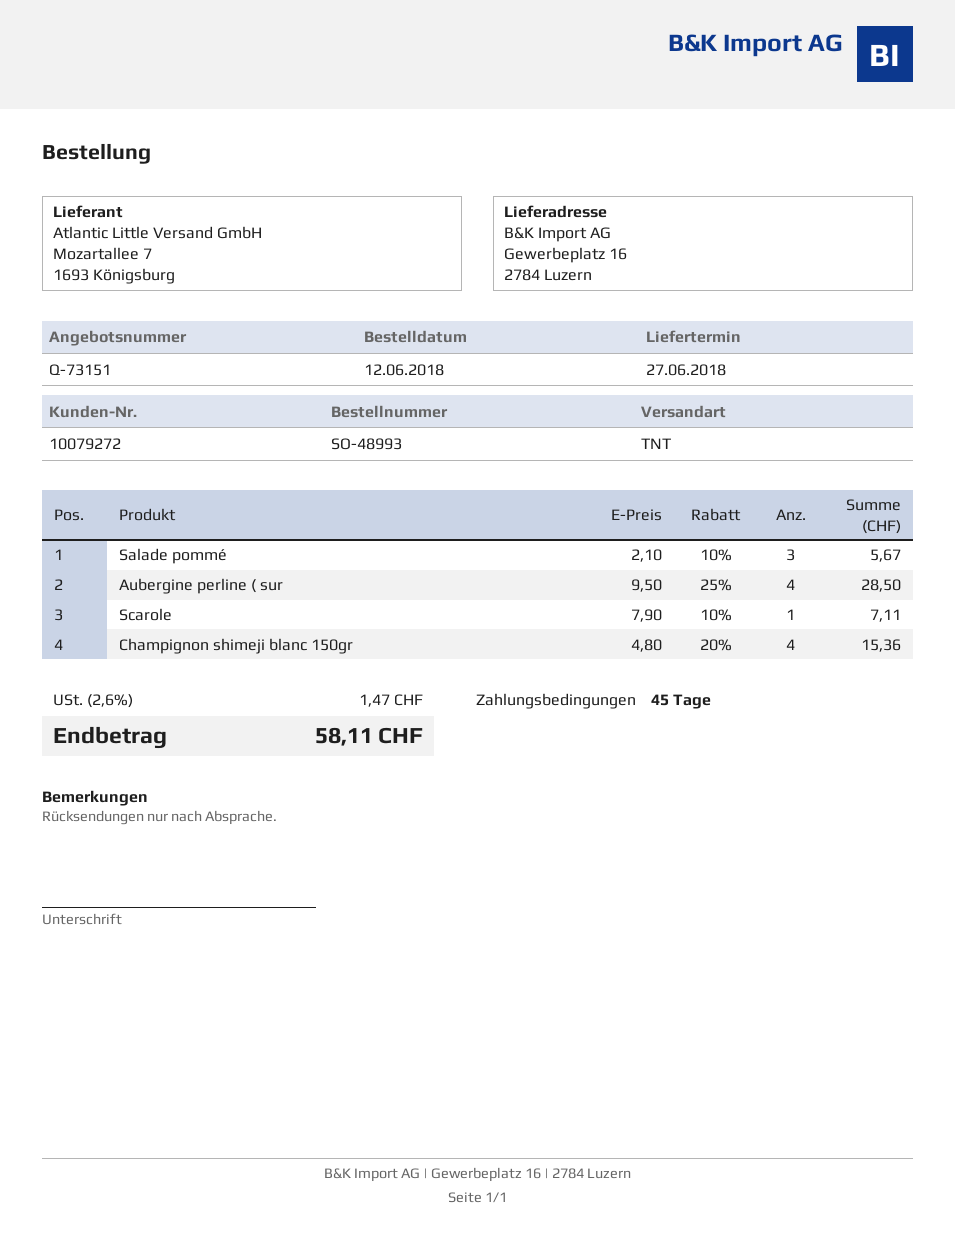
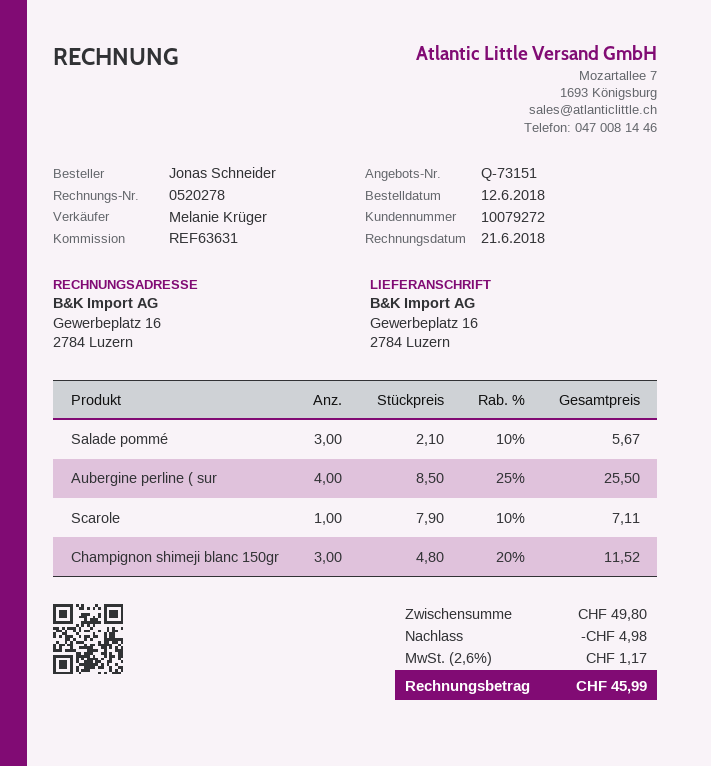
Aubergine perline ( sur: 4 x 9.50 - 25% = 28.50 -> 4 x 8.50 - 25% = 25.50
Champignon shimeji blanc 150gr: 4 x 4.80 - 20% = 15.36 -> 3 x 4.80 - 20% = 11.52
discount: none -> 4.98
tax: 2.6% = 1.47 -> 2.6% = 1.17
total: 58.11 -> 45.99

